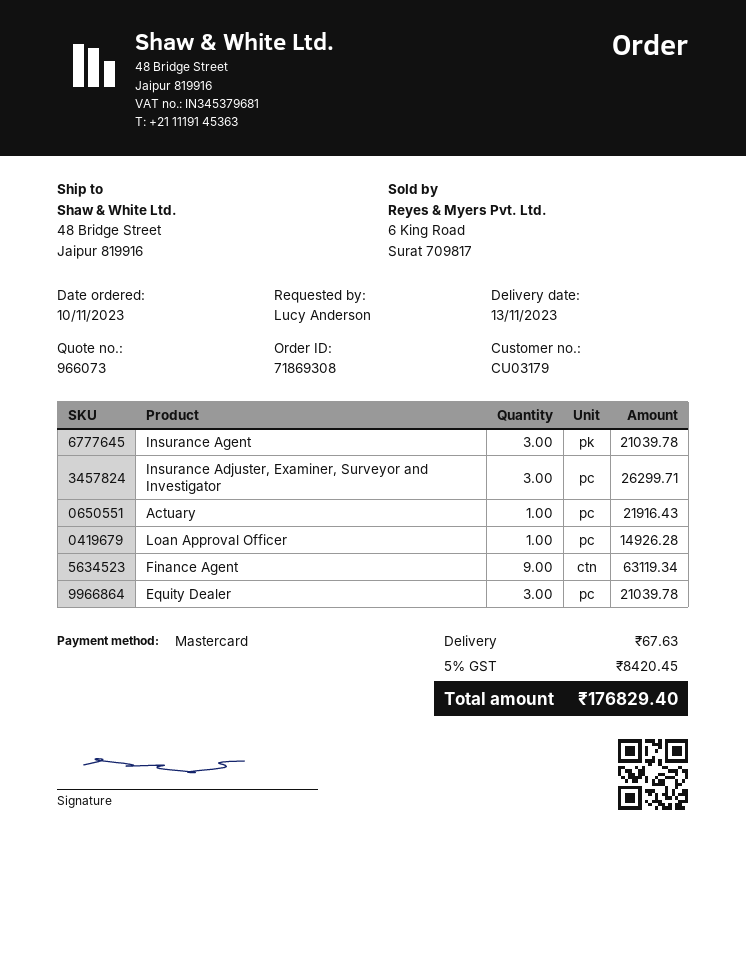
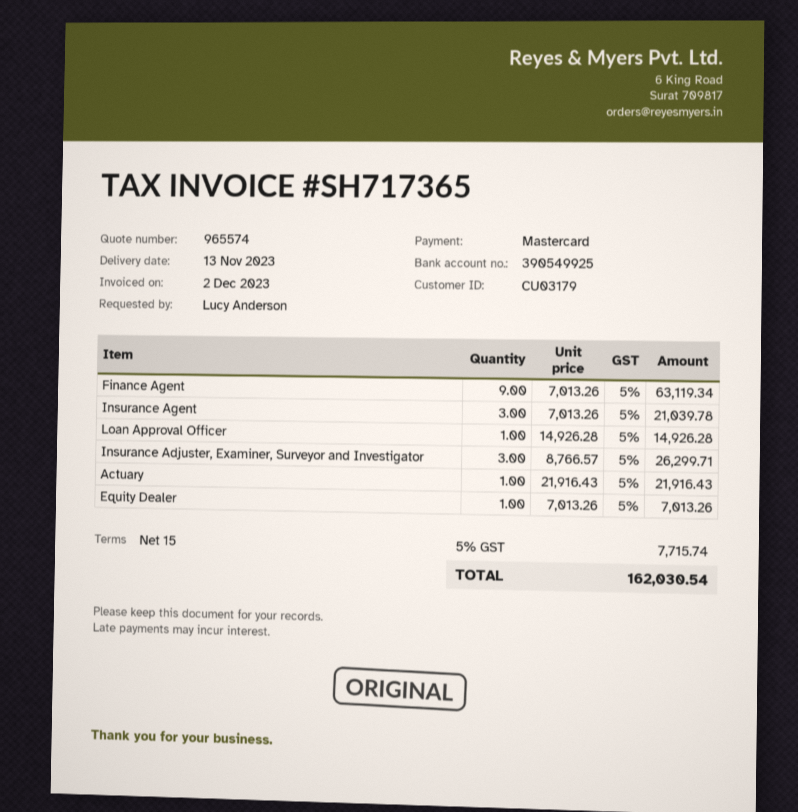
quote number: 966073 -> 965574
Equity Dealer: 3 for 21039.78 -> 1 for 7013.26
shipping: 67.63 -> none
tax: 5% = 8420.45 -> 5% = 7715.74
total: 176829.40 -> 162030.54

